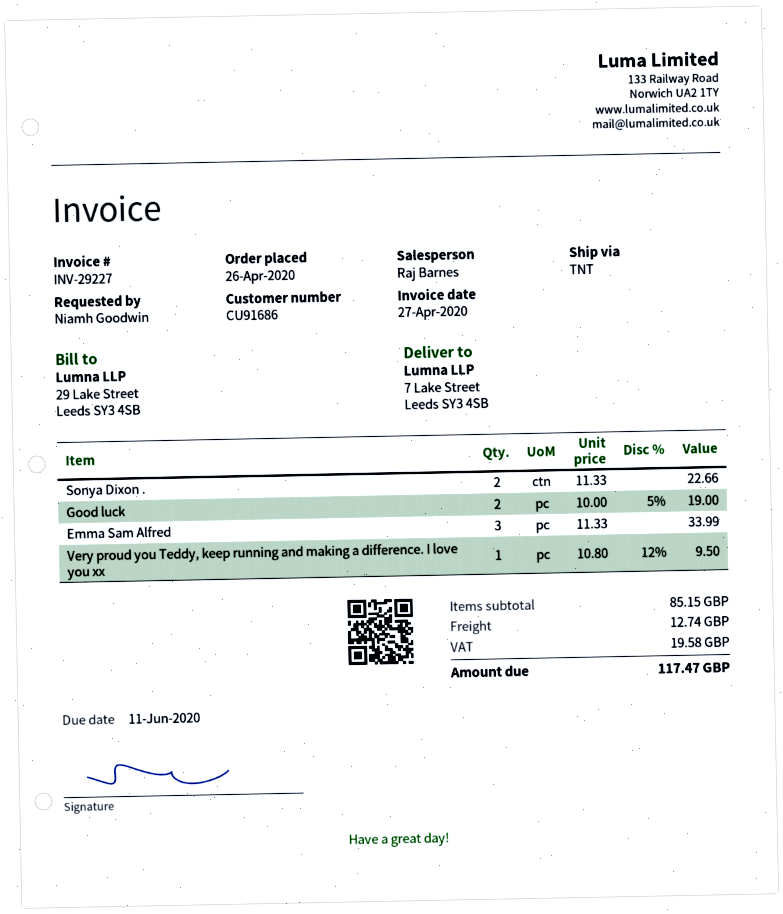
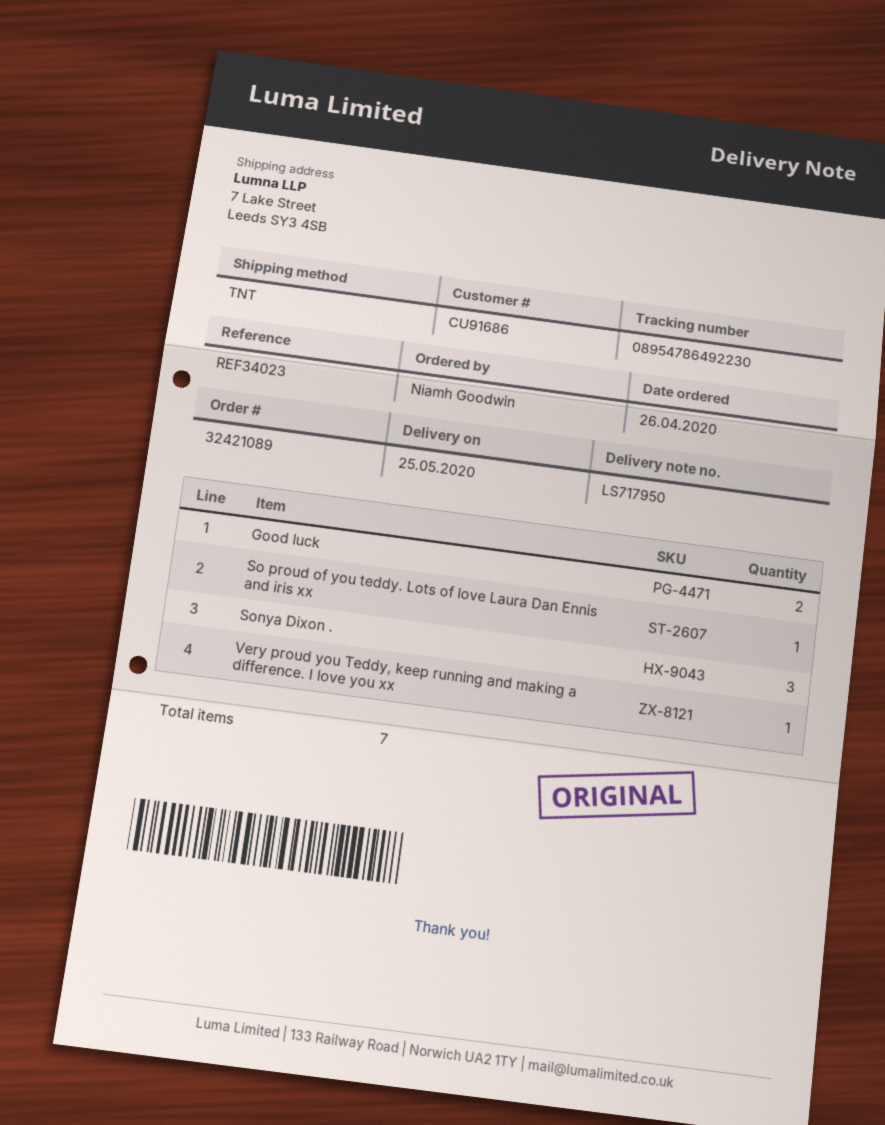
Sonya Dixon .: 2 -> 3
Emma Sam Alfred: 3 -> none
So proud of you teddy. Lots of love Laura Dan Ennis and iris xx: none -> 1

